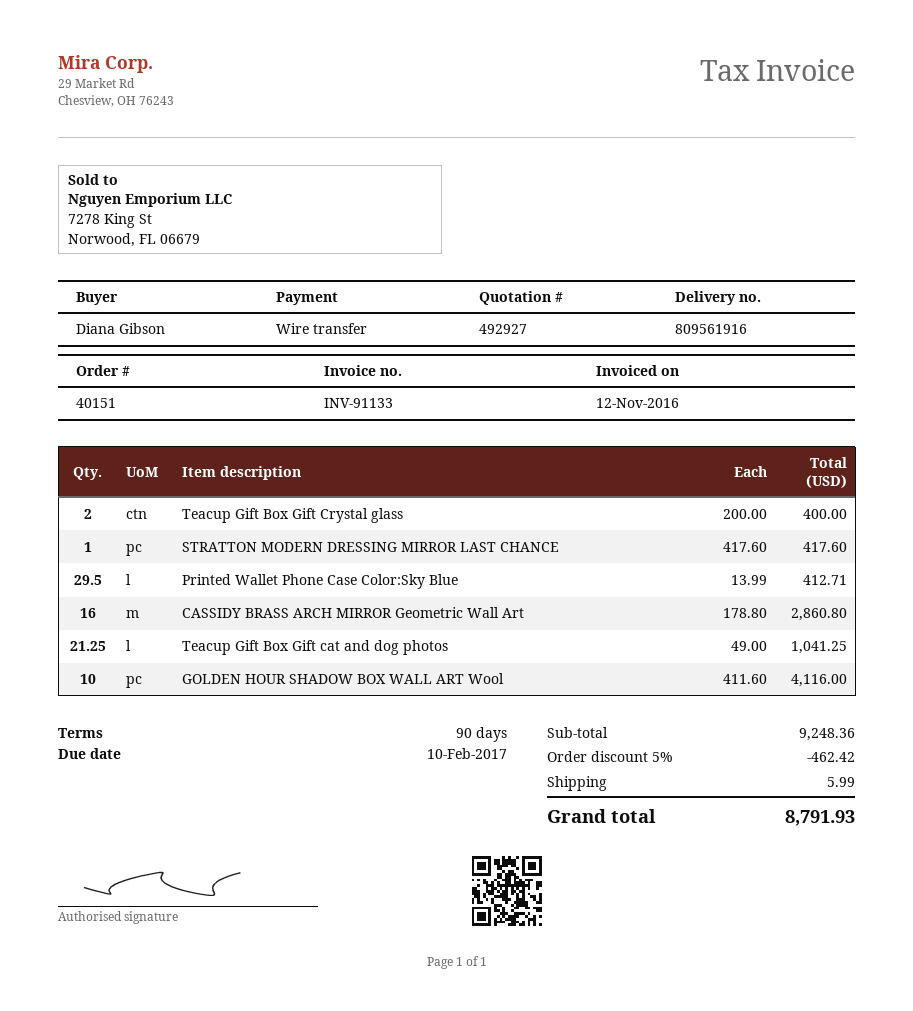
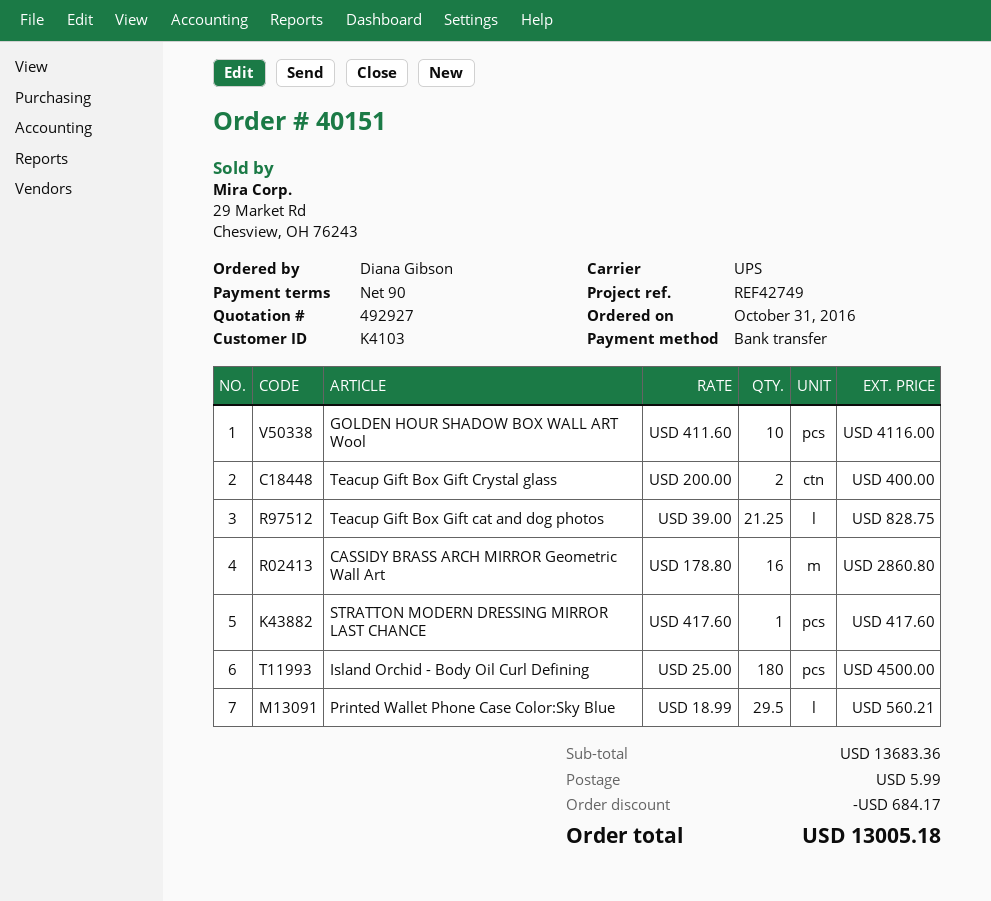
Printed Wallet Phone Case Color:Sky Blue: 29.5 x 13.99 = 412.71 -> 29.5 x 18.99 = 560.21
Teacup Gift Box Gift cat and dog photos: 21.25 x 49.00 = 1041.25 -> 21.25 x 39.00 = 828.75
Island Orchid - Body Oil Curl Defining: none -> 180 x 25.00 = 4500.00
subtotal: 9248.36 -> 13683.36
discount: 462.42 -> 684.17
total: 8791.93 -> 13005.18

